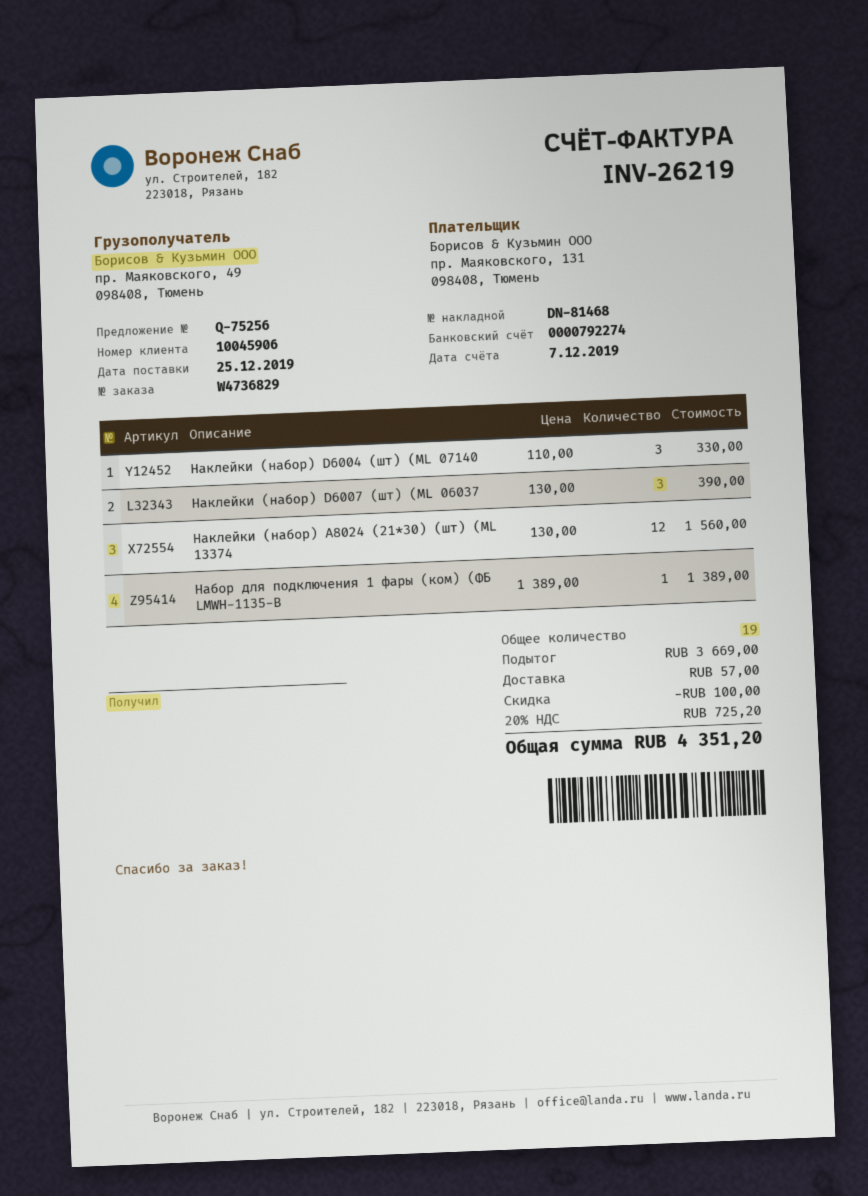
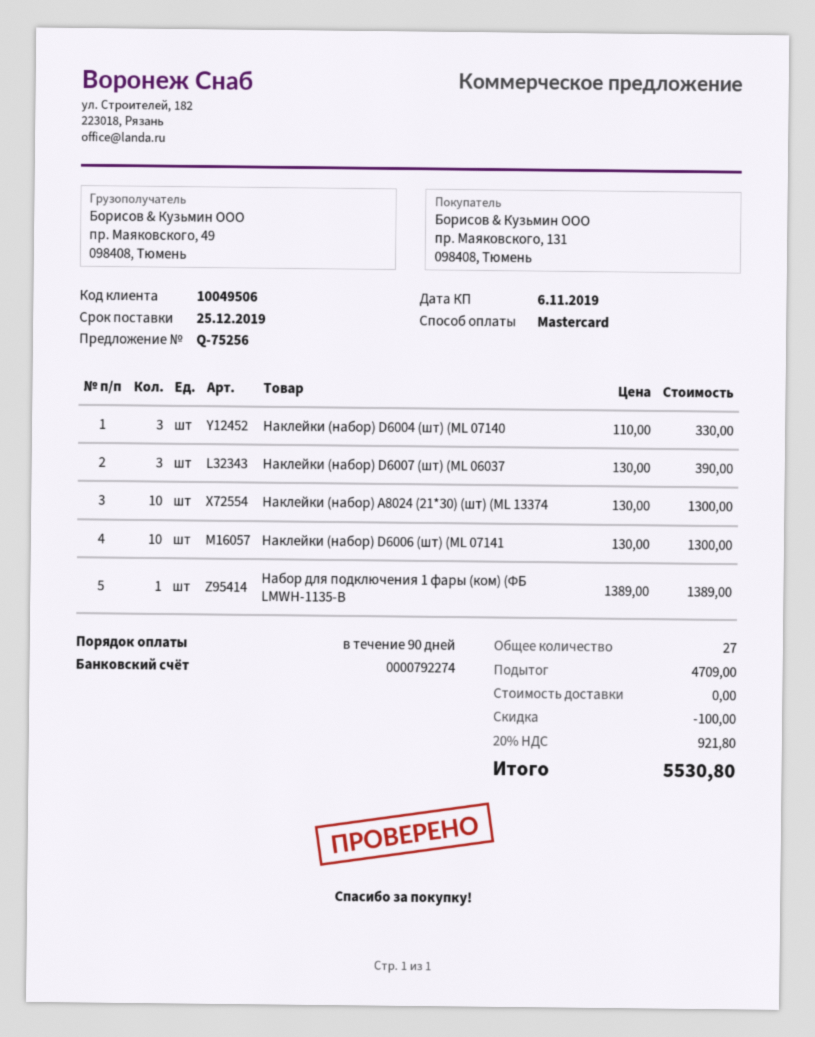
customer number: 10045906 -> 10049506
Наклейки (набор) A8024 (21*30) (шт) (ML 13374: 12 x 130.00 = 1560.00 -> 10 x 130.00 = 1300.00
Наклейки (набор) D6006 (шт) (ML 07141: none -> 10 x 130.00 = 1300.00
total quantity: 19 -> 27
subtotal: 3669.00 -> 4709.00
shipping: 57.00 -> 0.00
tax: 20% = 725.20 -> 20% = 921.80
total: 4351.20 -> 5530.80

